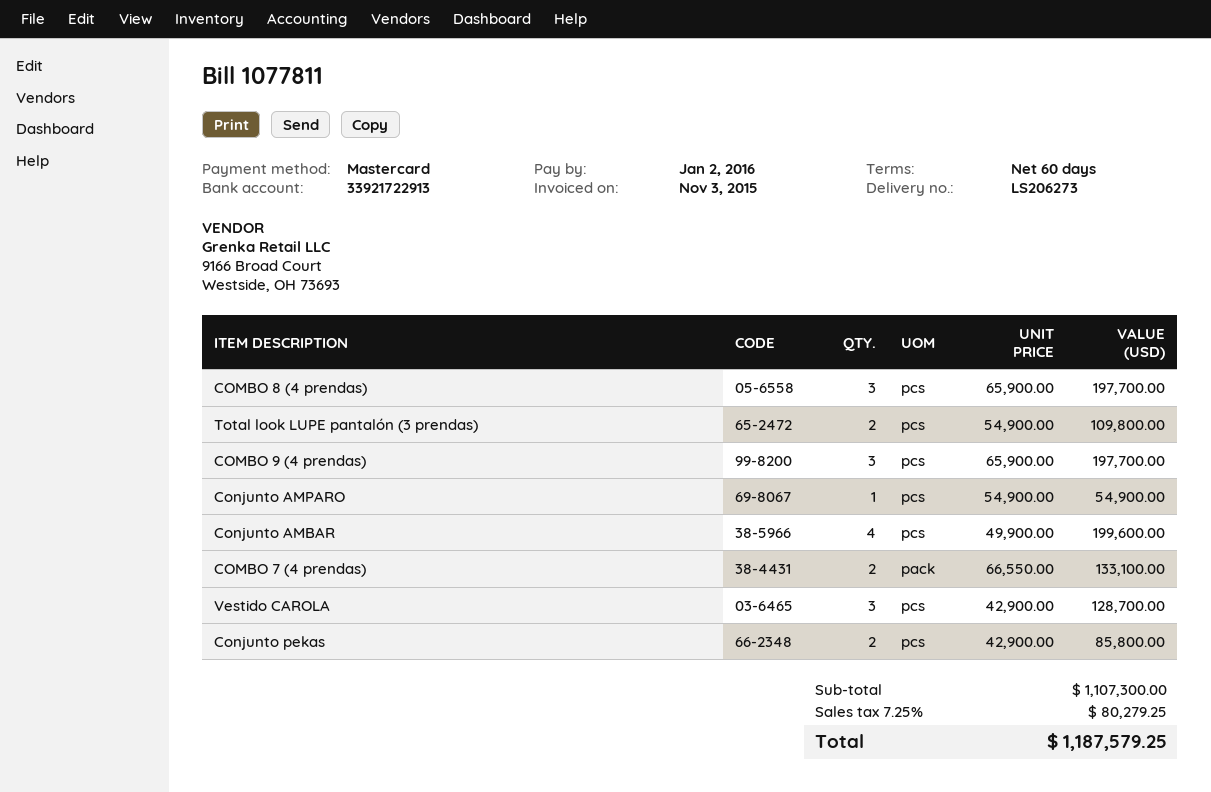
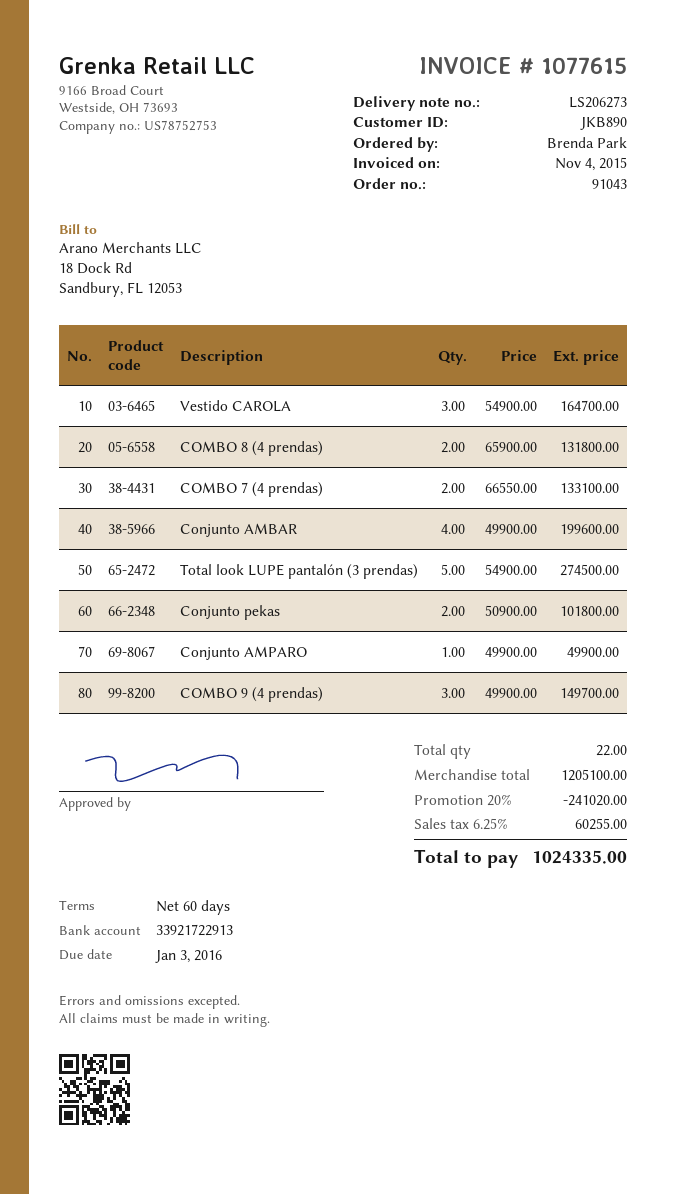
invoice number: 1077811 -> 1077615
invoice date: 2015-11-03 -> 2015-11-04
due date: 2016-01-02 -> 2016-01-03
COMBO 8 (4 prendas): 3 x 65900.00 = 197700.00 -> 2 x 65900.00 = 131800.00
Total look LUPE pantalón (3 prendas): 2 x 54900.00 = 109800.00 -> 5 x 54900.00 = 274500.00
COMBO 9 (4 prendas): 3 x 65900.00 = 197700.00 -> 3 x 49900.00 = 149700.00
Conjunto AMPARO: 1 x 54900.00 = 54900.00 -> 1 x 49900.00 = 49900.00
Vestido CAROLA: 3 x 42900.00 = 128700.00 -> 3 x 54900.00 = 164700.00
Conjunto pekas: 2 x 42900.00 = 85800.00 -> 2 x 50900.00 = 101800.00
subtotal: 1107300.00 -> 1205100.00
discount: none -> 20% = 241020.00
tax: 7.25% = 80279.25 -> 6.25% = 60255.00
total: 1187579.25 -> 1024335.00

